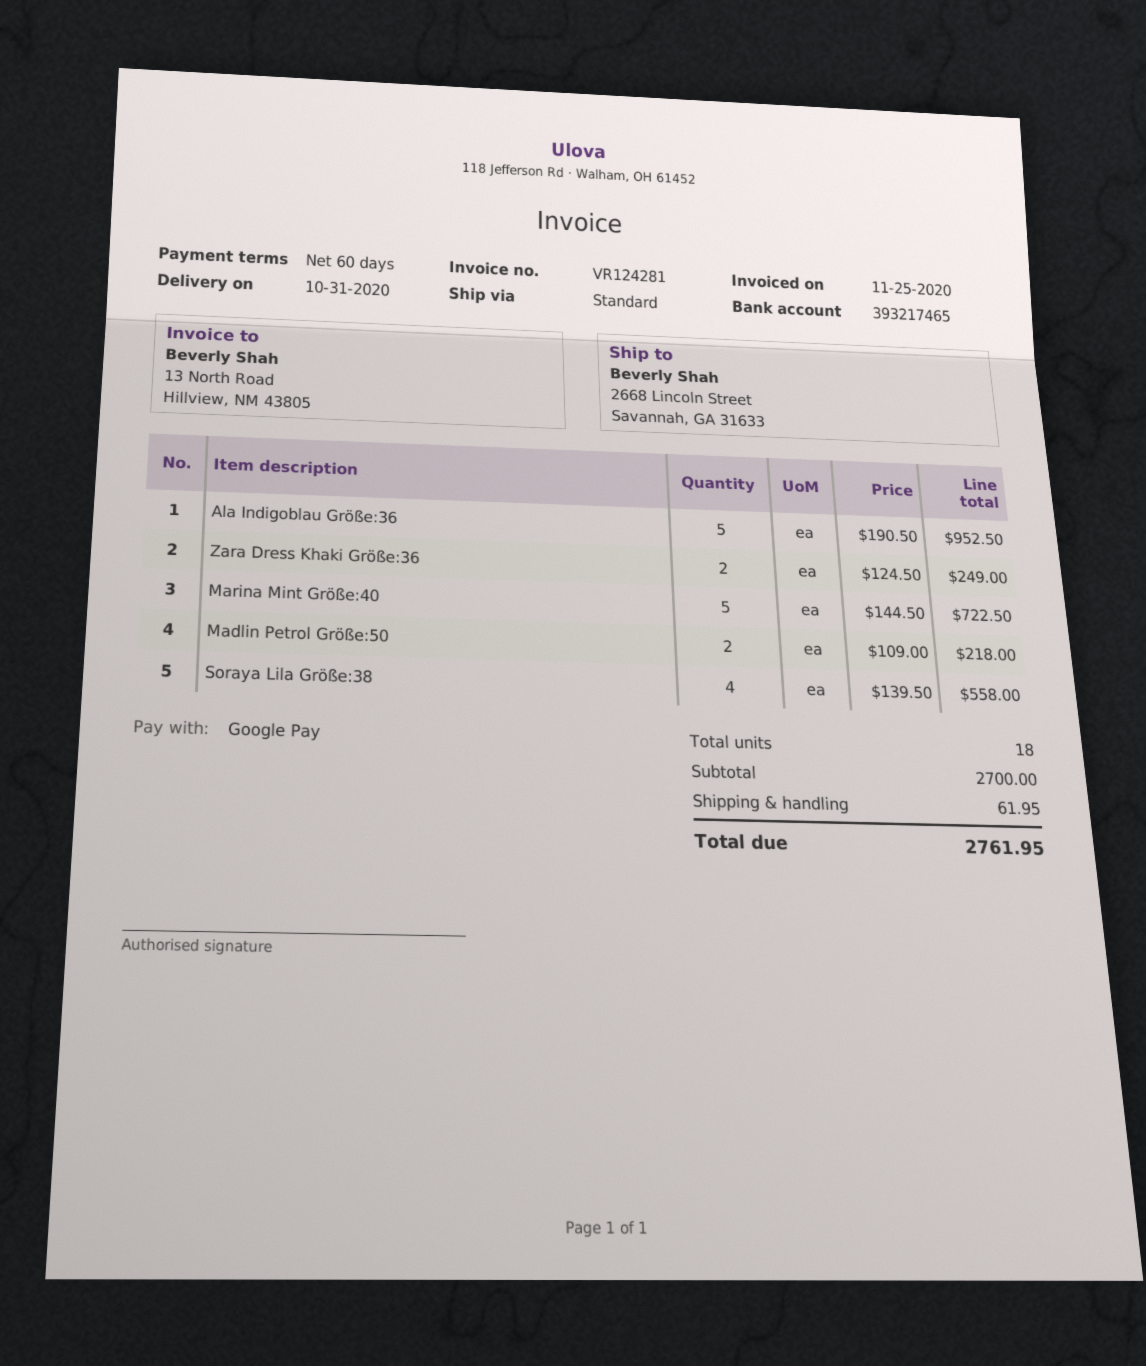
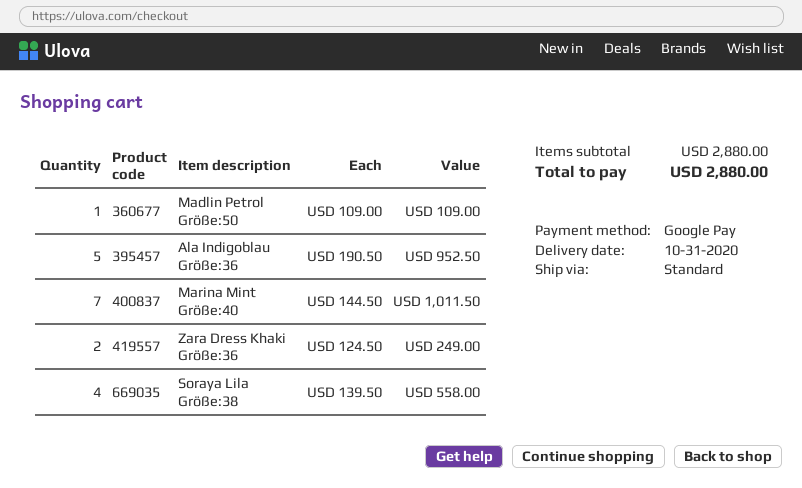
Marina Mint Größe:40: 5 x 144.50 = 722.50 -> 7 x 144.50 = 1011.50
Madlin Petrol Größe:50: 2 x 109.00 = 218.00 -> 1 x 109.00 = 109.00
subtotal: 2700.00 -> 2880.00
shipping: 61.95 -> none
total: 2761.95 -> 2880.00

